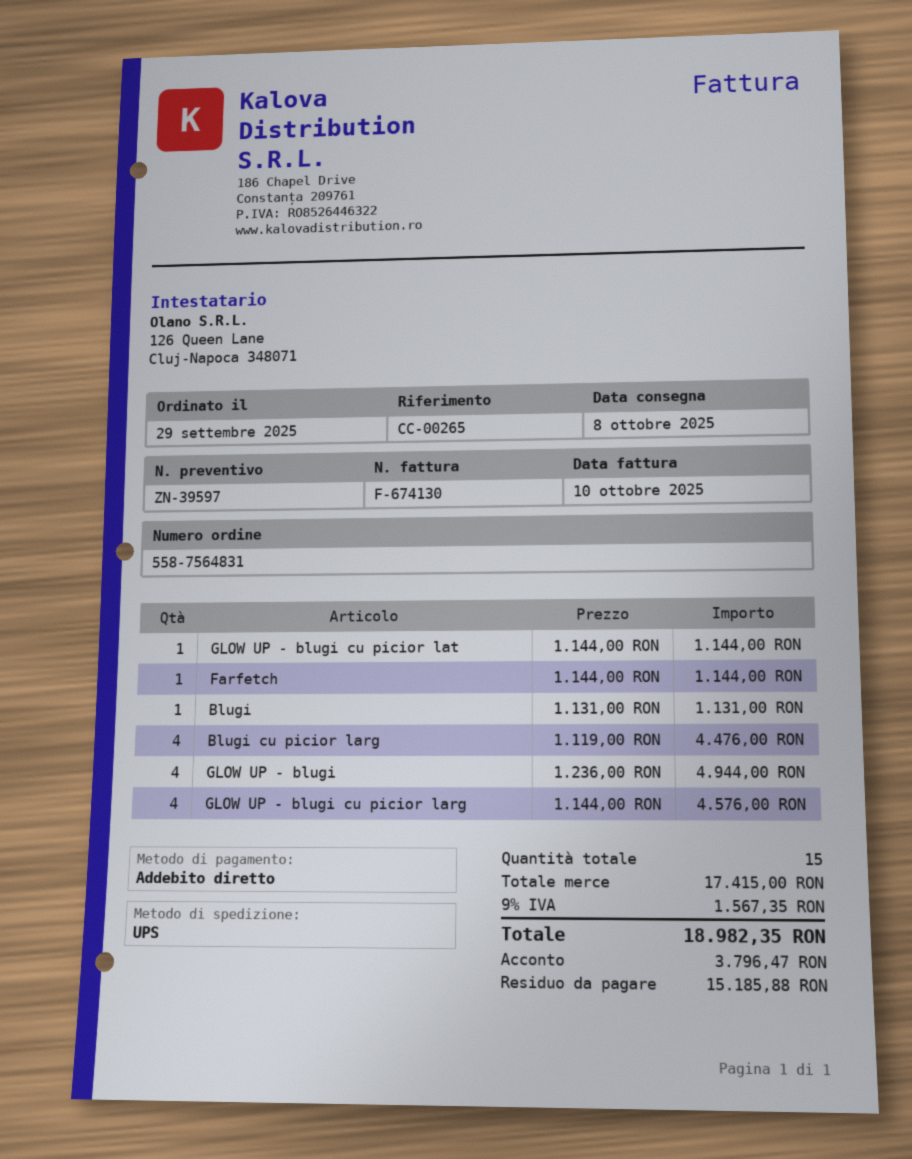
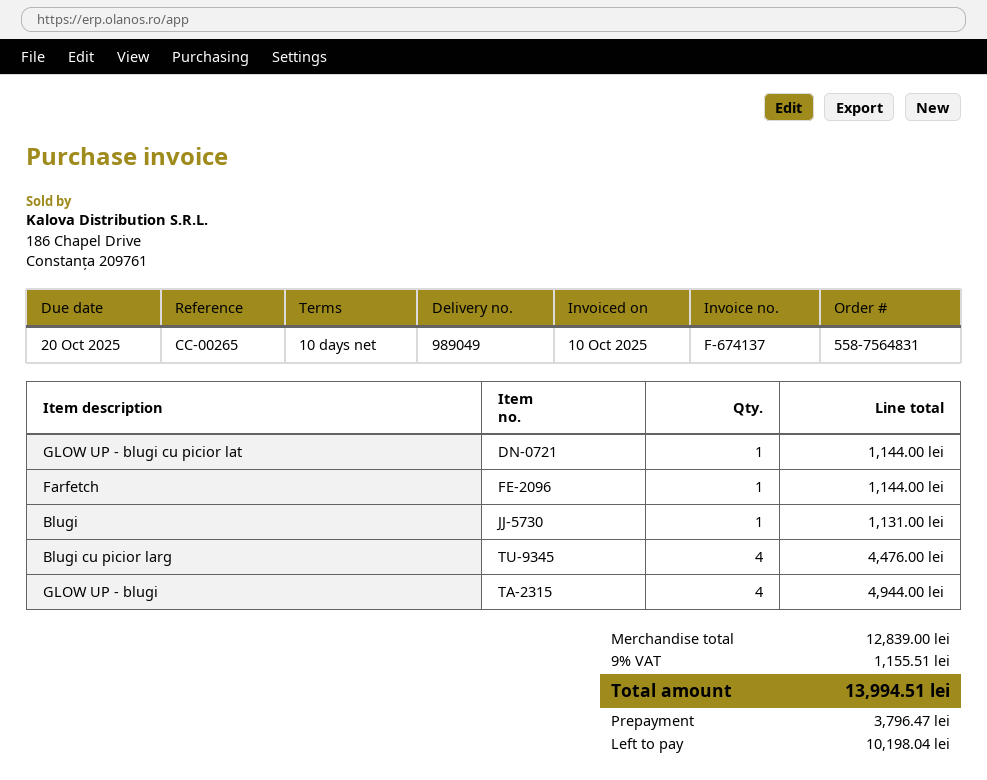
invoice number: F-674130 -> F-674137
GLOW UP - blugi cu picior larg: 4 for 4576.00 -> none
subtotal: 17415.00 -> 12839.00
tax: 9% = 1567.35 -> 9% = 1155.51
total: 18982.35 -> 13994.51
balance: 15185.88 -> 10198.04

